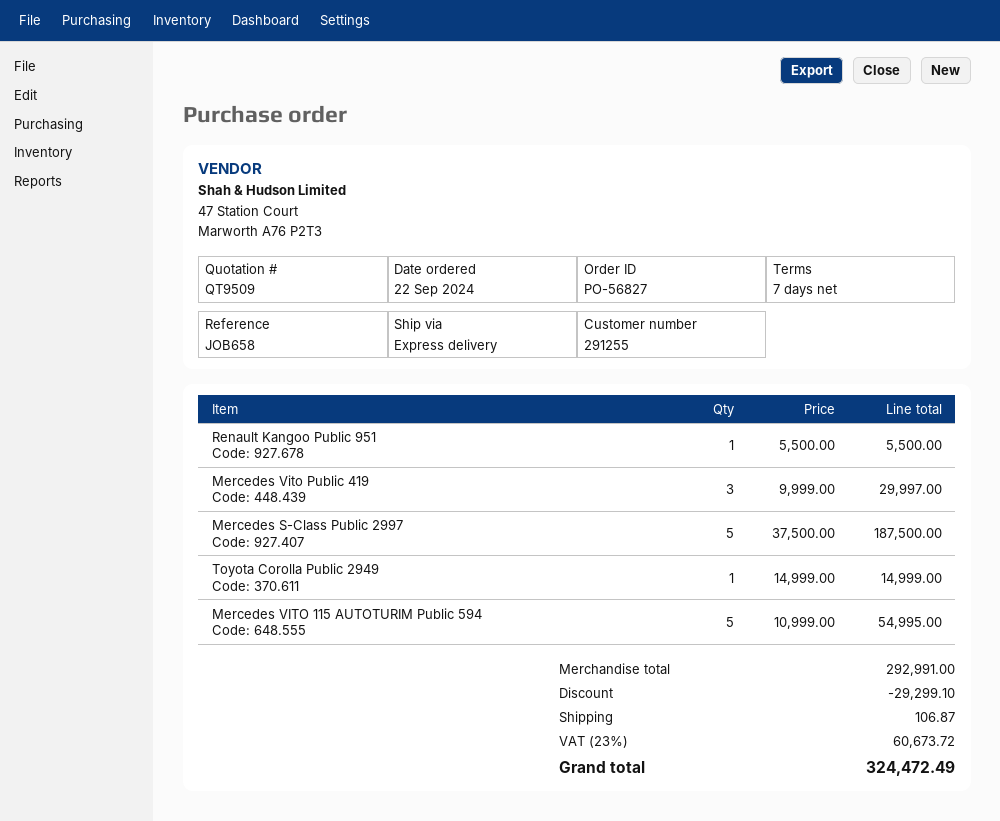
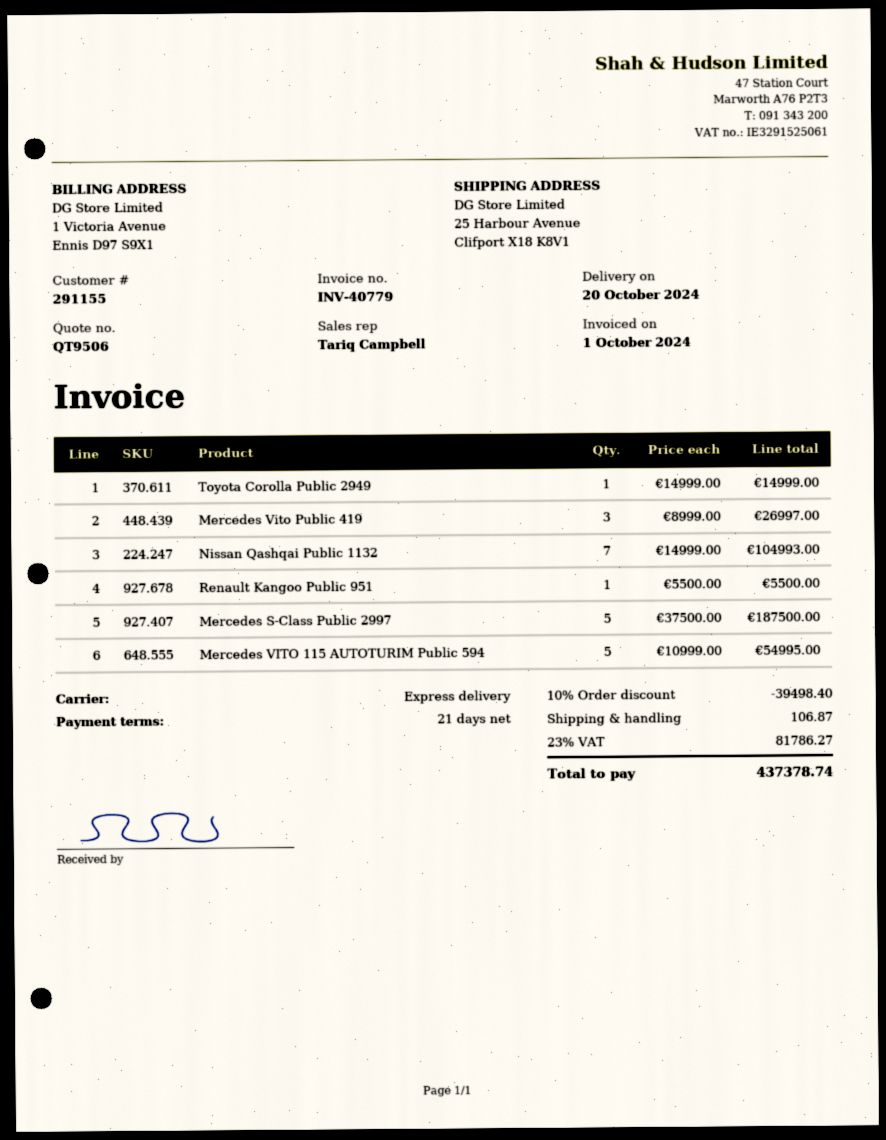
quote number: QT9509 -> QT9506
payment terms: 7 days -> 21 days
customer number: 291255 -> 291155
Mercedes Vito Public 419: 3 x 9999.00 = 29997.00 -> 3 x 8999.00 = 26997.00
Nissan Qashqai Public 1132: none -> 7 x 14999.00 = 104993.00
discount: 29299.10 -> 39498.40
tax: 23% = 60673.72 -> 23% = 81786.27
total: 324472.49 -> 437378.74

